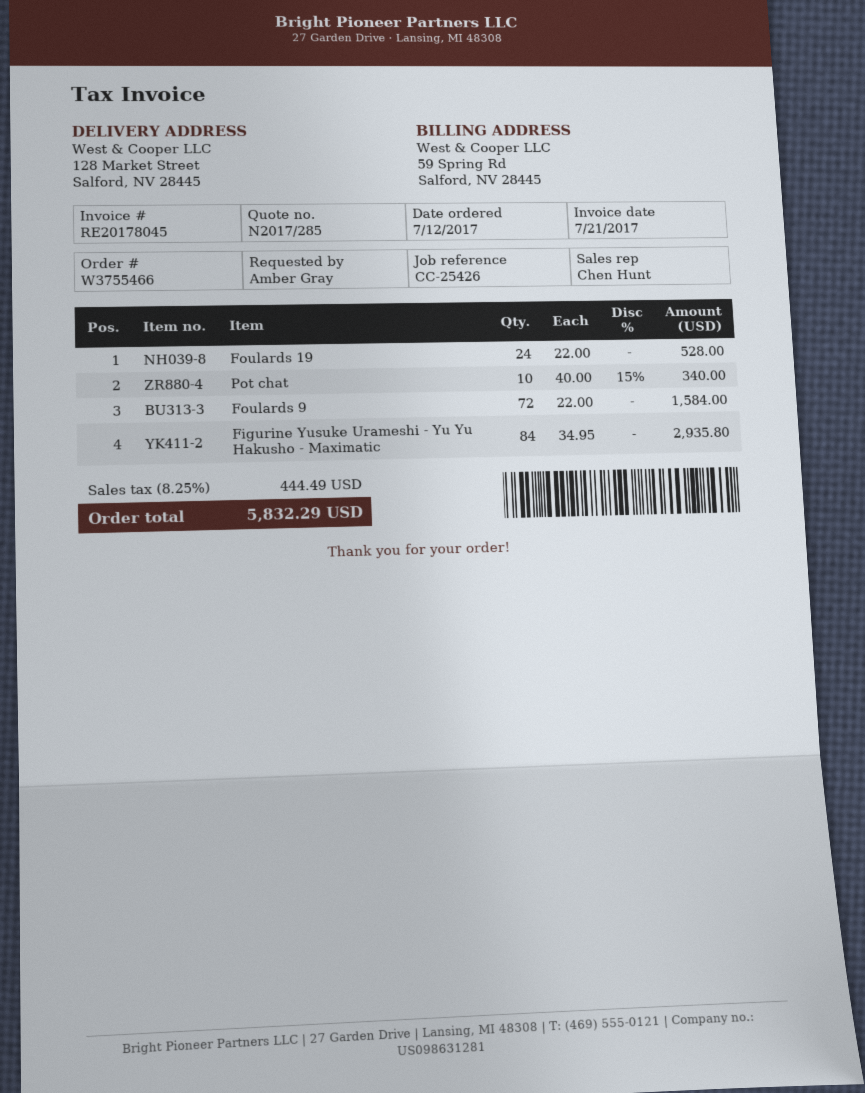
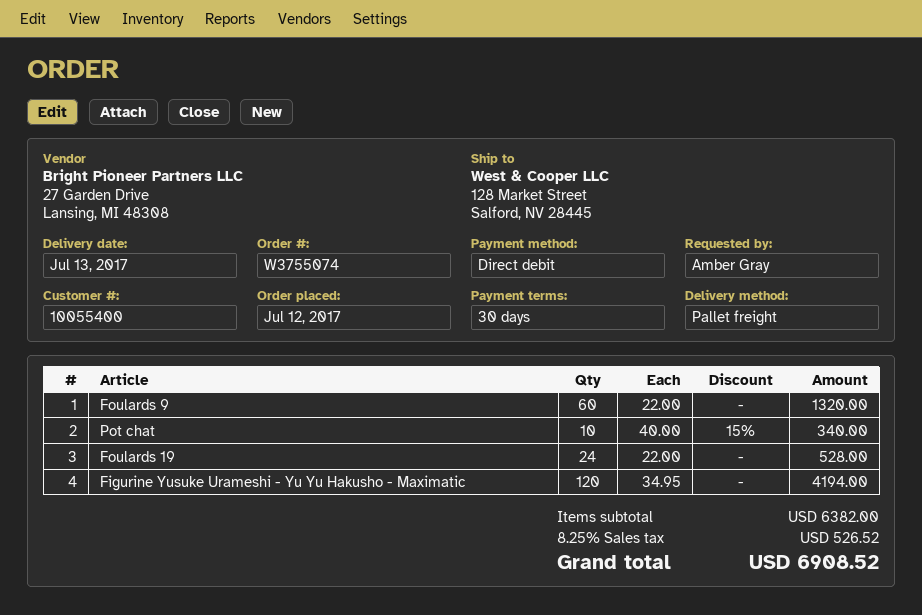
order number: W3755466 -> W3755074
Foulards 9: 72 x 22.00 = 1584.00 -> 60 x 22.00 = 1320.00
Figurine Yusuke Urameshi - Yu Yu Hakusho - Maximatic: 84 x 34.95 = 2935.80 -> 120 x 34.95 = 4194.00
tax: 8.25% = 444.49 -> 8.25% = 526.52
total: 5832.29 -> 6908.52

